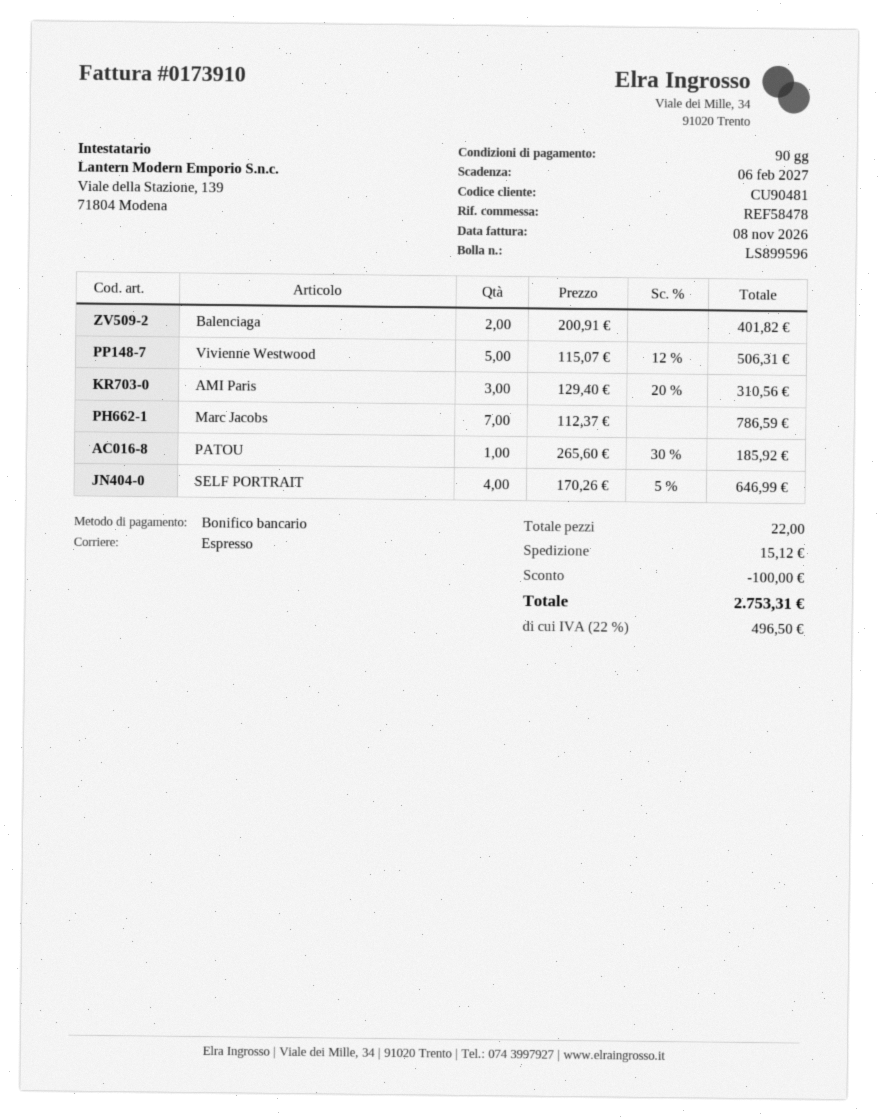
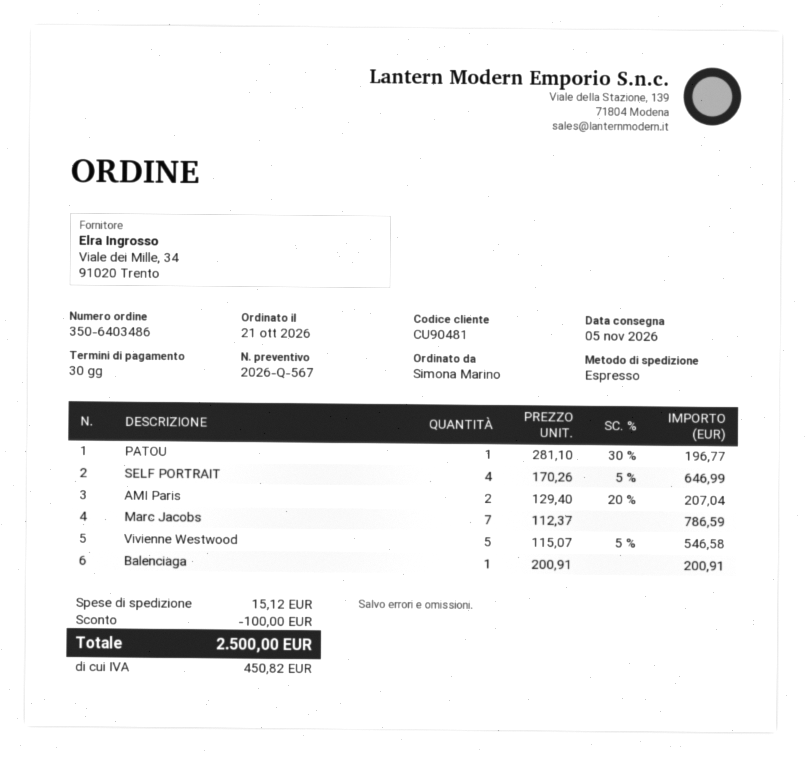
payment terms: 90 days -> 30 days
Balenciaga: 2 x 200.91 = 401.82 -> 1 x 200.91 = 200.91
Vivienne Westwood: 5 x 115.07 - 12% = 506.31 -> 5 x 115.07 - 5% = 546.58
AMI Paris: 3 x 129.40 - 20% = 310.56 -> 2 x 129.40 - 20% = 207.04
PATOU: 1 x 265.60 - 30% = 185.92 -> 1 x 281.10 - 30% = 196.77
tax: 496.50 -> 450.82
total: 2753.31 -> 2500.00

